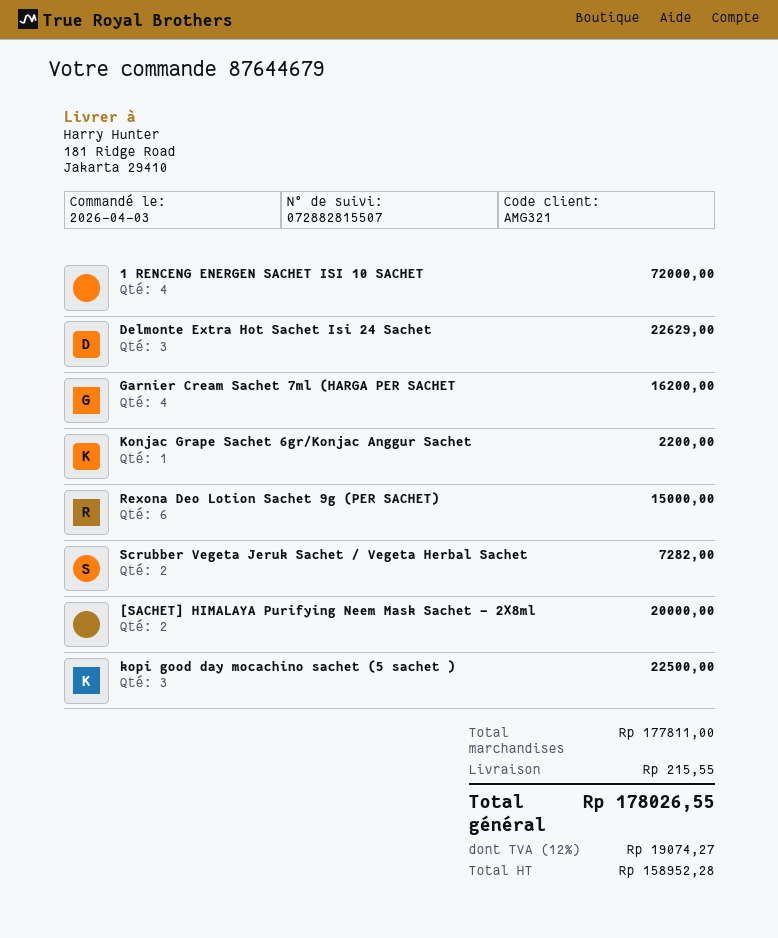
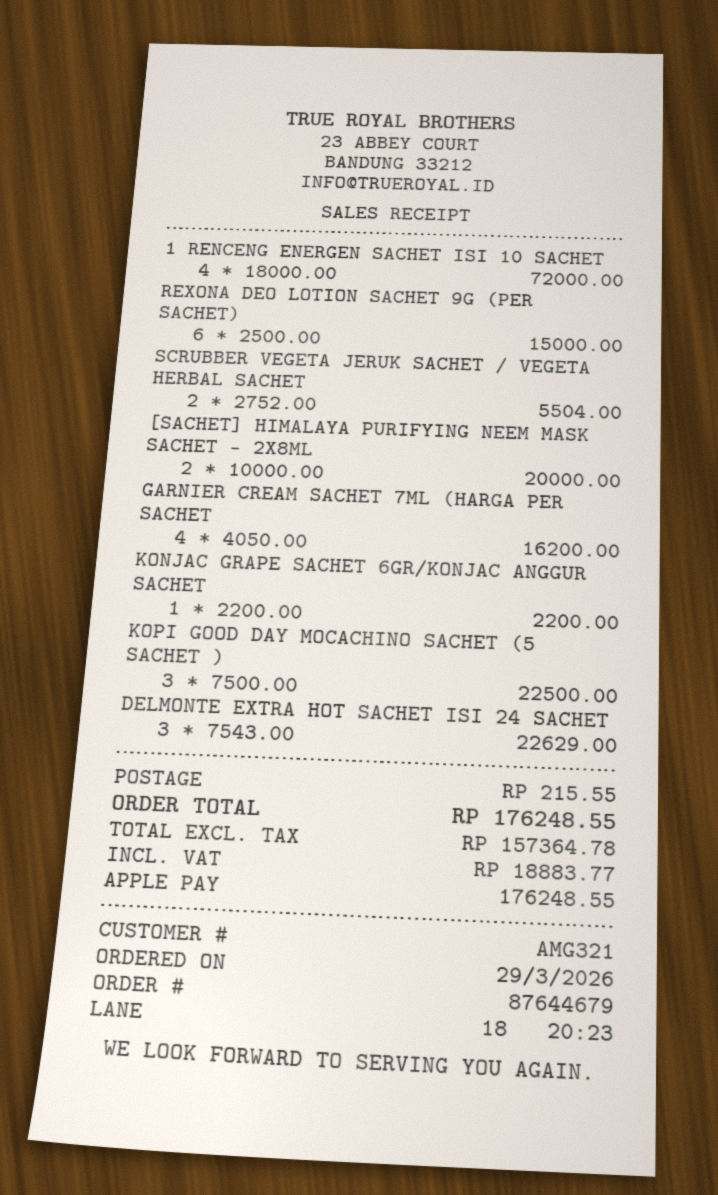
order date: 2026-04-03 -> 2026-03-29
Scrubber Vegeta Jeruk Sachet / Vegeta Herbal Sachet: 2 for 7282.00 -> 2 for 5504.00
net: 158952.28 -> 157364.78
tax: 19074.27 -> 18883.77
total: 178026.55 -> 176248.55

